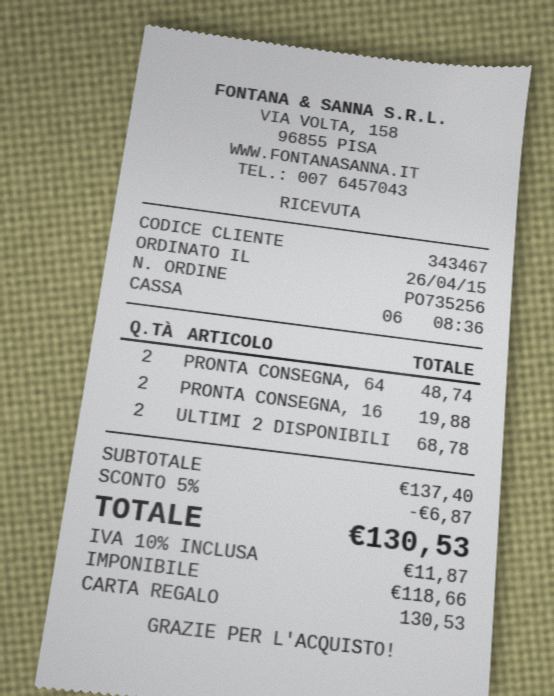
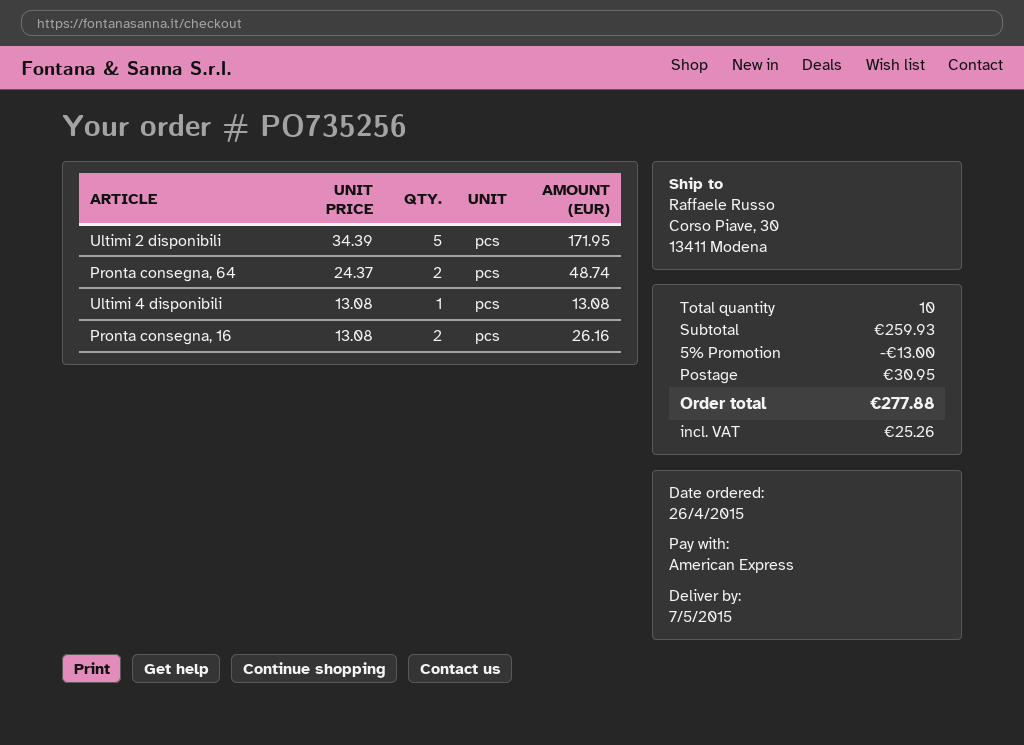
payment method: gift card -> American Express
PRONTA CONSEGNA, 16: 2 for 19.88 -> 2 for 26.16
ULTIMI 2 DISPONIBILI: 2 for 68.78 -> 5 for 171.95
Ultimi 4 disponibili: none -> 1 for 13.08
subtotal: 137.40 -> 259.93
discount: 5% = 6.87 -> 5% = 13.00
shipping: none -> 30.95
tax: 11.87 -> 25.26
total: 130.53 -> 277.88

